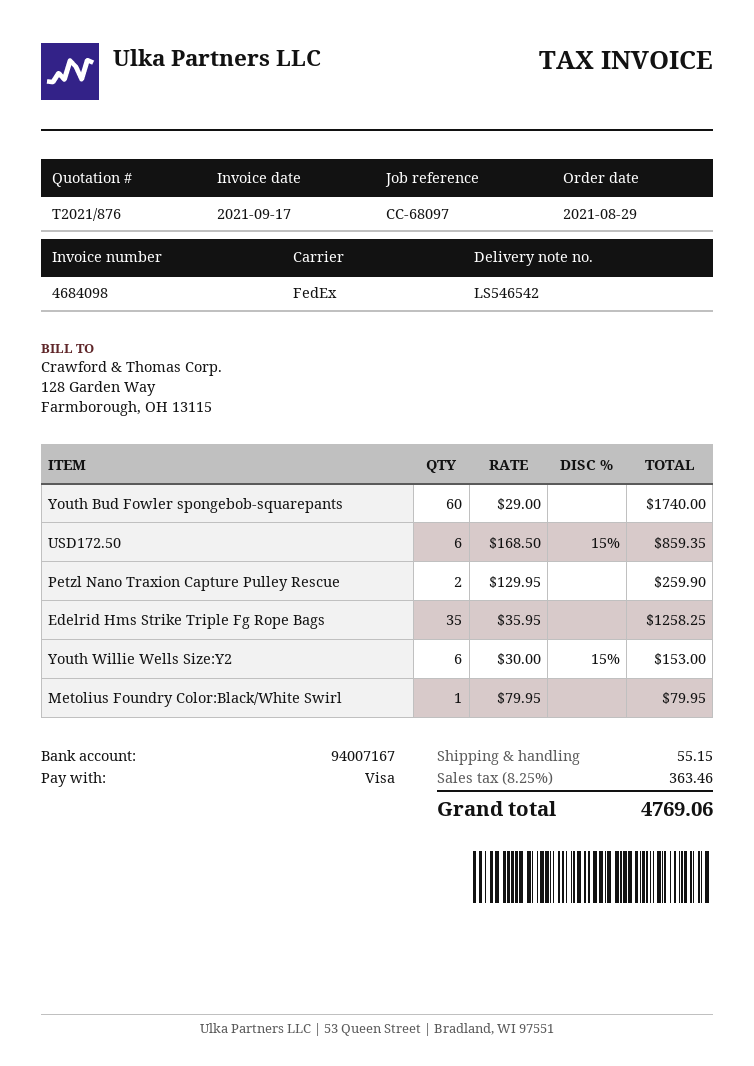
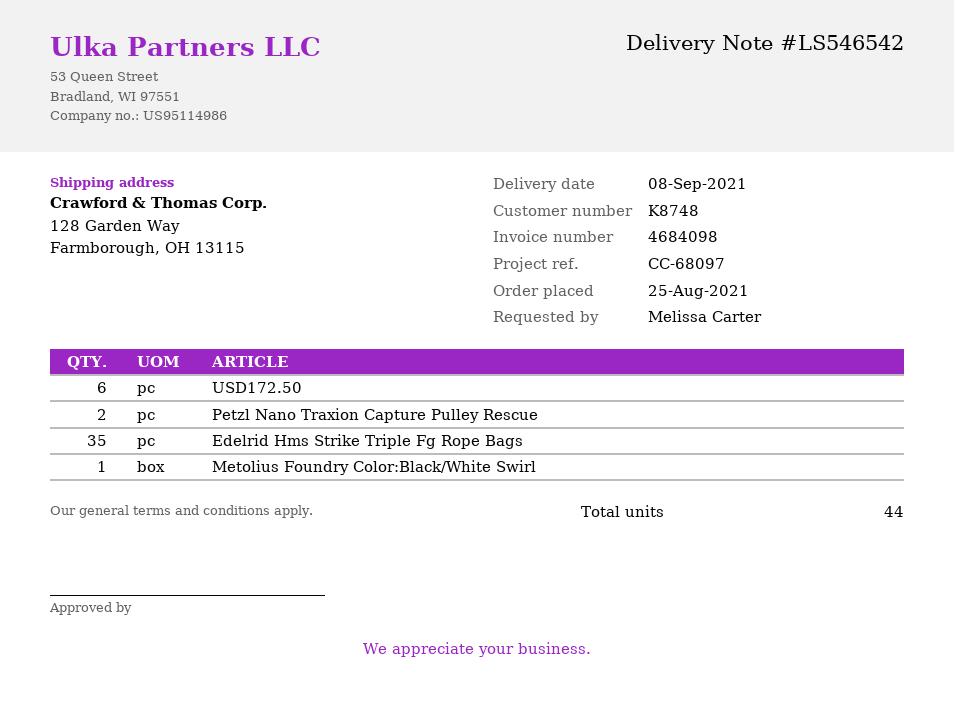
order date: 2021-08-29 -> 2021-08-25
Youth Bud Fowler spongebob-squarepants: 60 -> none
Youth Willie Wells Size:Y2: 6 -> none

